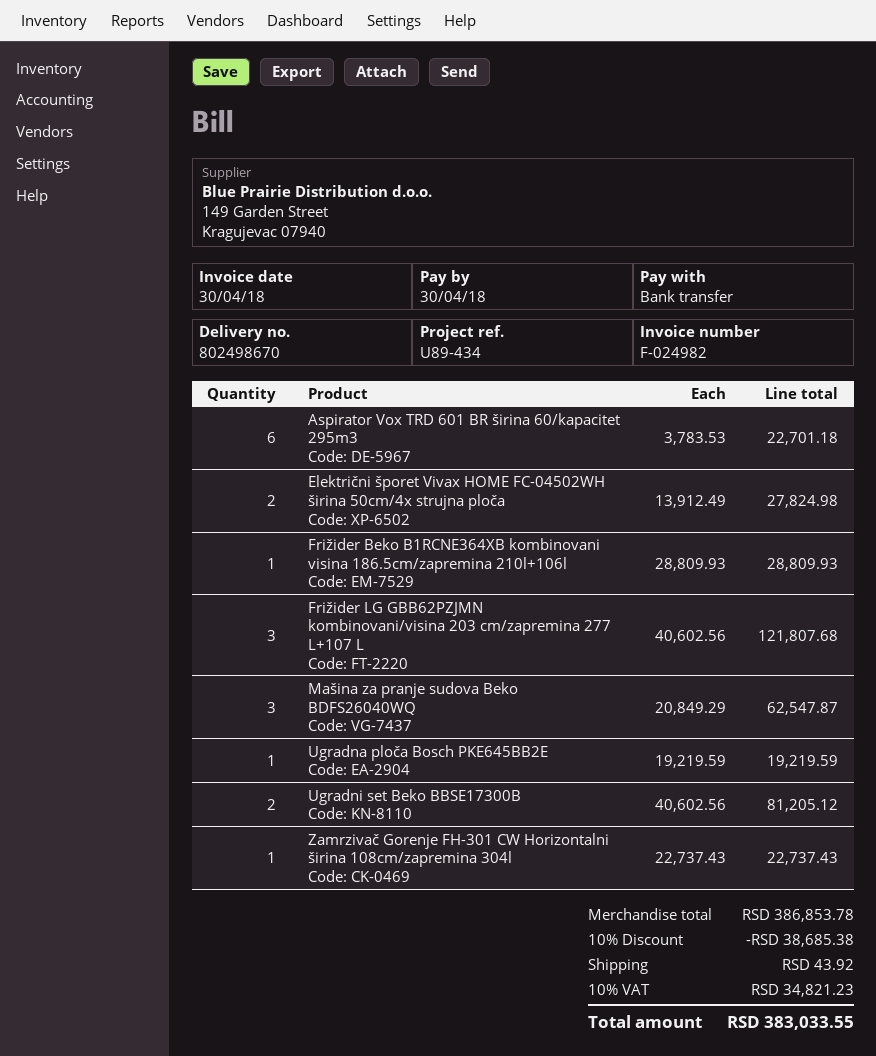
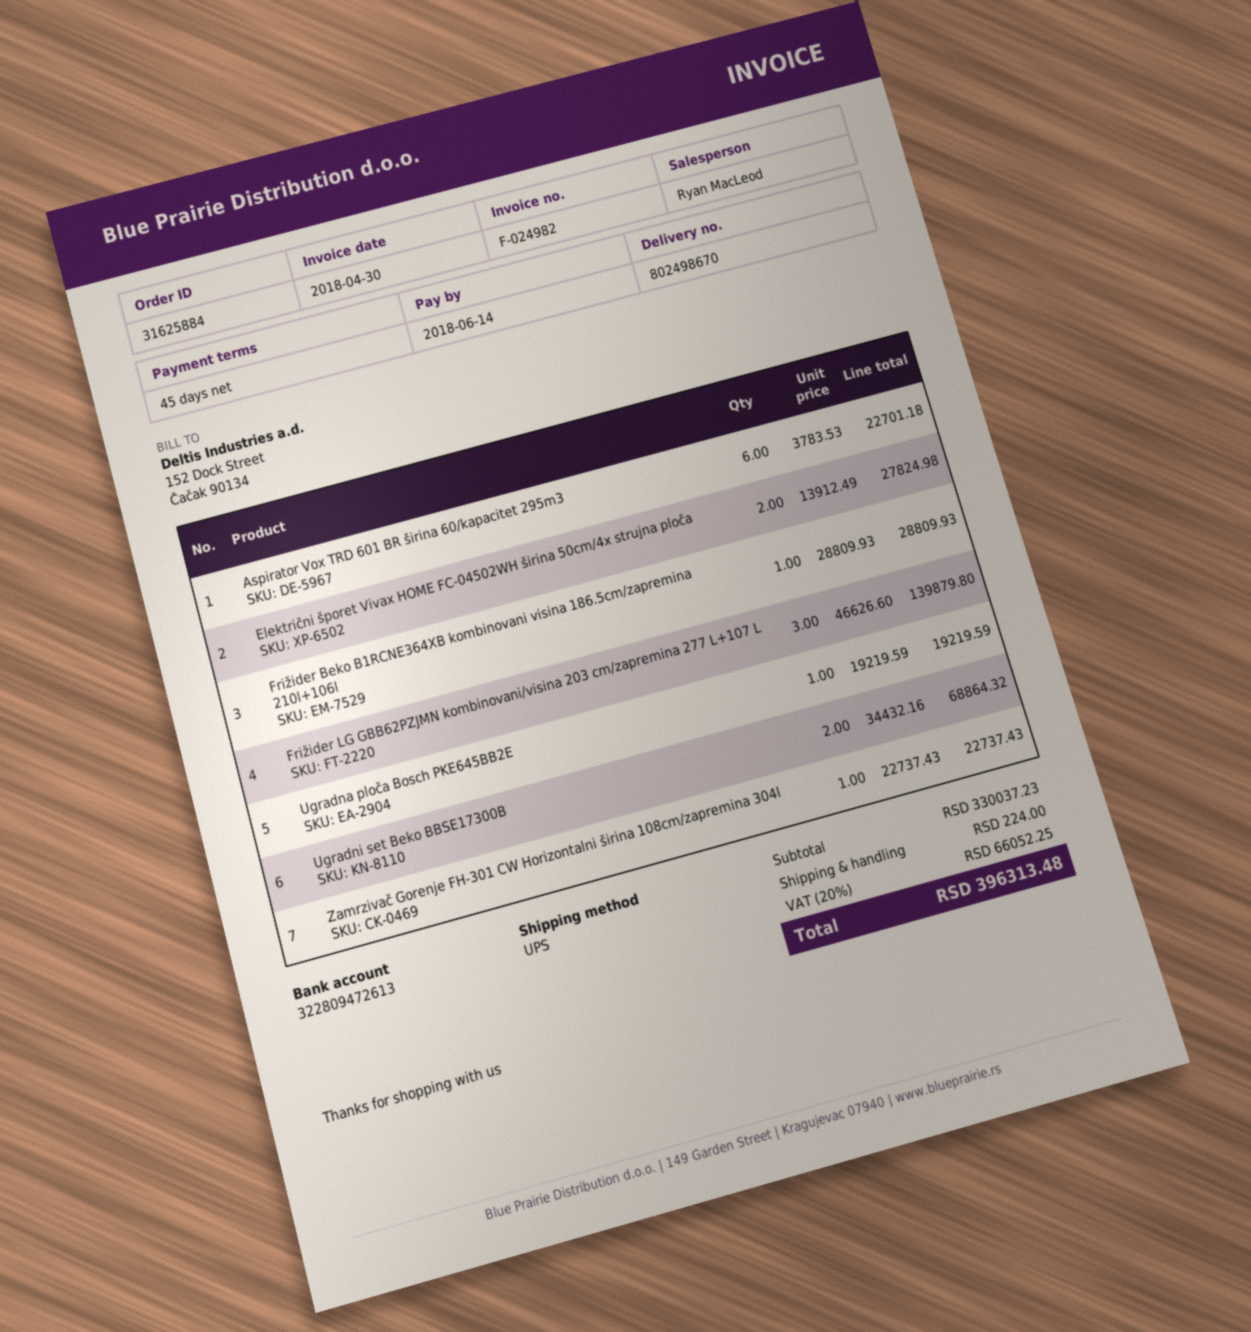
due date: 2018-04-30 -> 2018-06-14
Frižider LG GBB62PZJMN kombinovani/visina 203 cm/zapremina 277 L+107 L: 3 x 40602.56 = 121807.68 -> 3 x 46626.60 = 139879.80
Mašina za pranje sudova Beko BDFS26040WQ: 3 x 20849.29 = 62547.87 -> none
Ugradni set Beko BBSE17300B: 2 x 40602.56 = 81205.12 -> 2 x 34432.16 = 68864.32
subtotal: 386853.78 -> 330037.23
discount: 10% = 38685.38 -> none
shipping: 43.92 -> 224.00
tax: 10% = 34821.23 -> 20% = 66052.25
total: 383033.55 -> 396313.48

